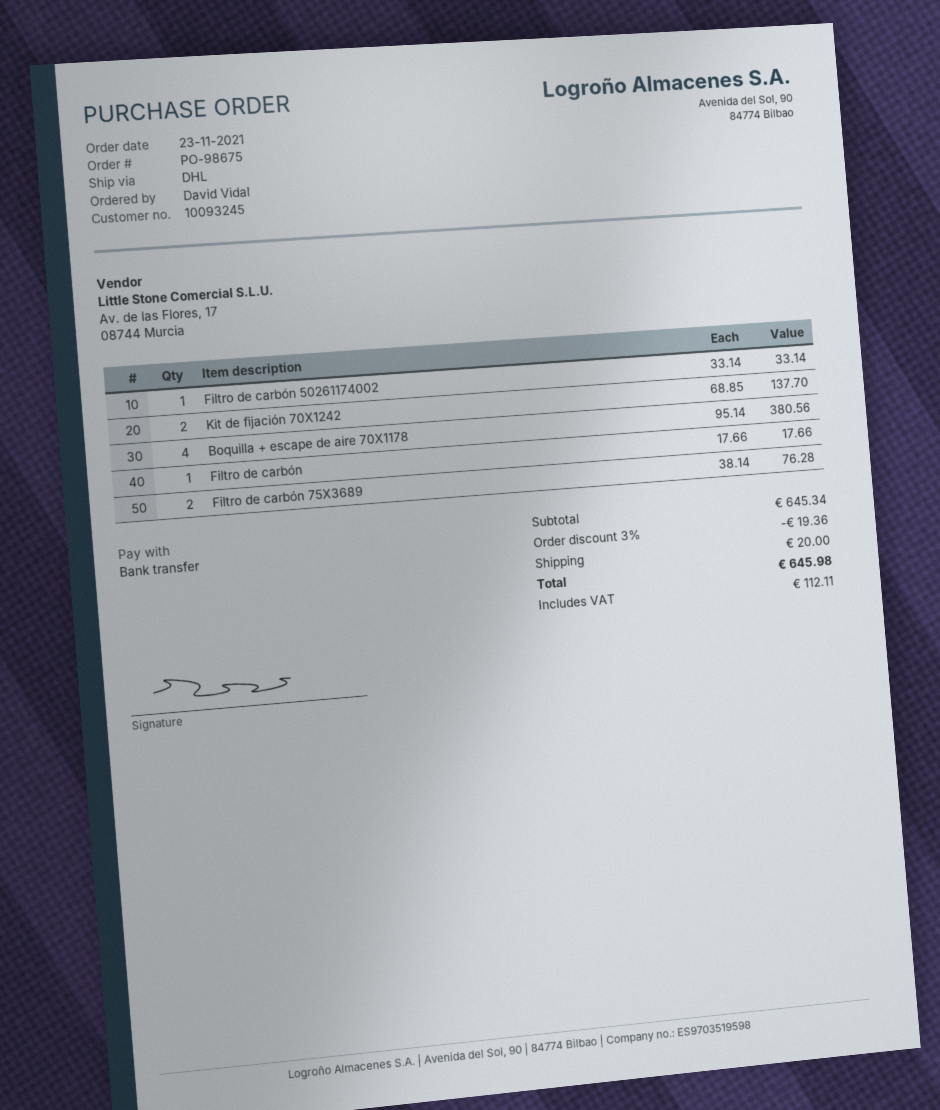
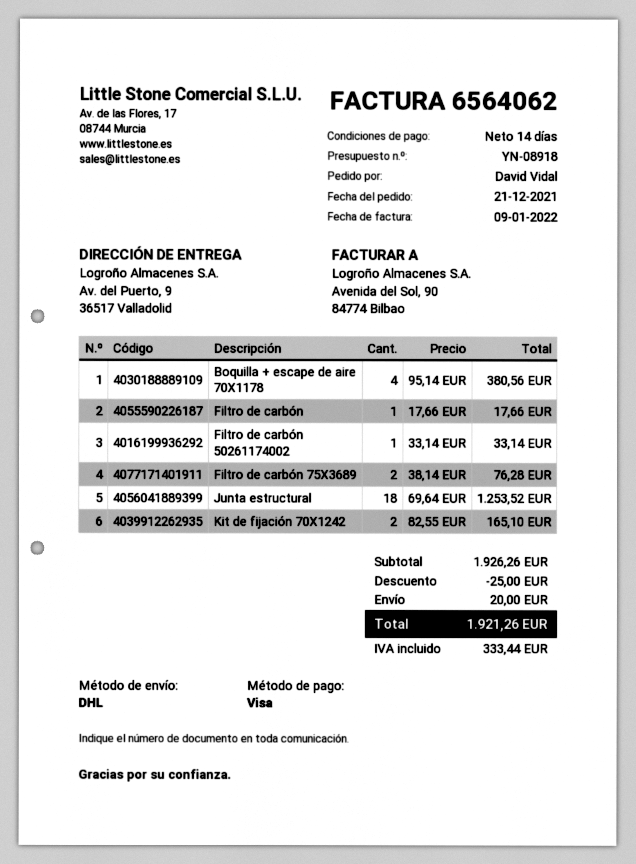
order date: 2021-11-23 -> 2021-12-21
payment method: bank transfer -> Visa
Kit de fijación 70X1242: 2 x 68.85 = 137.70 -> 2 x 82.55 = 165.10
Junta estructural: none -> 18 x 69.64 = 1253.52
subtotal: 645.34 -> 1926.26
discount: 19.36 -> 25.00
tax: 112.11 -> 333.44
total: 645.98 -> 1921.26

